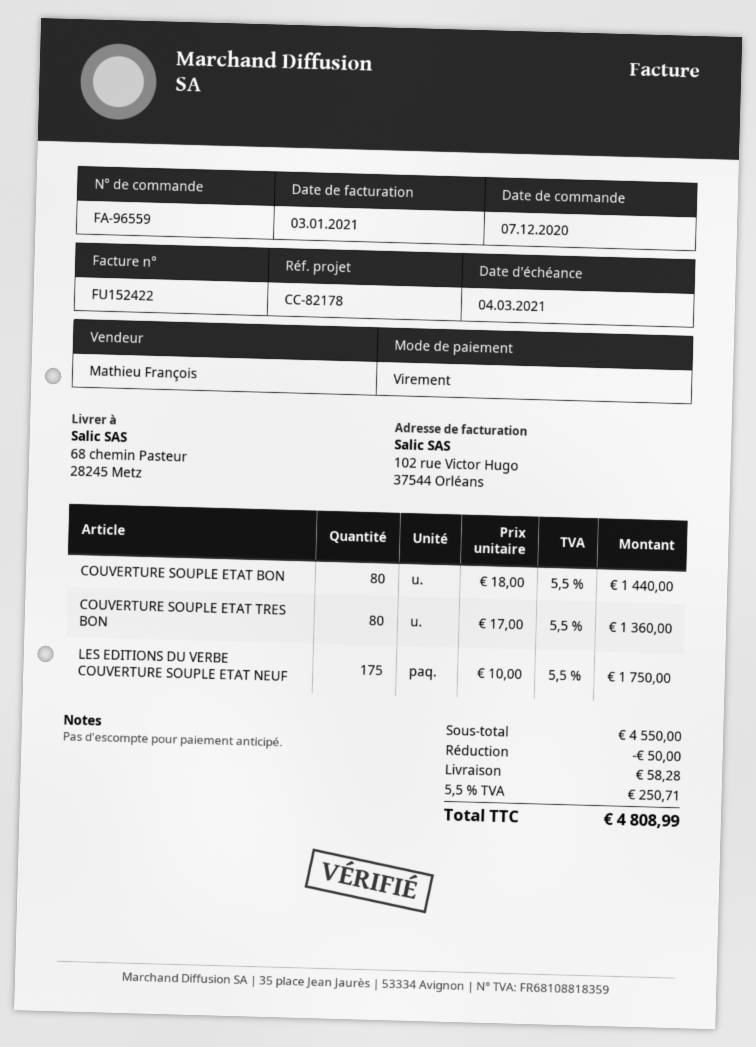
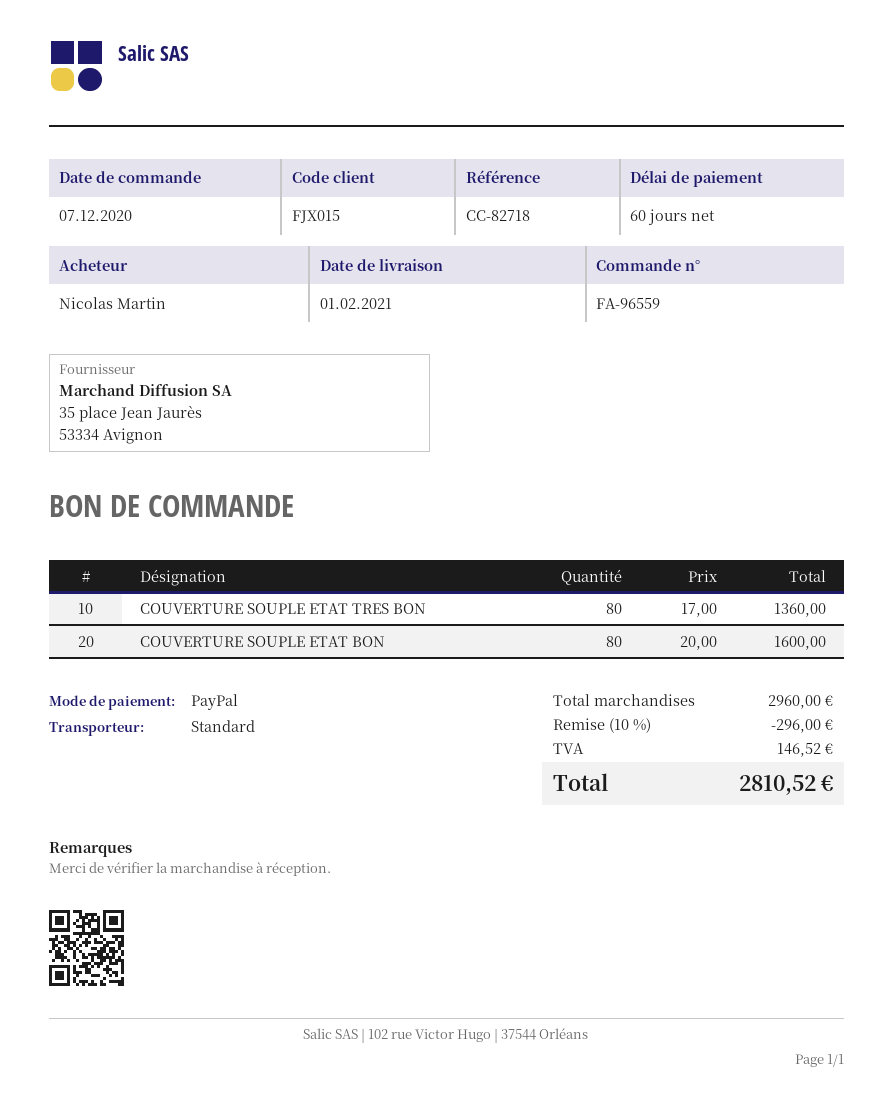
reference: CC-82178 -> CC-82718
payment method: bank transfer -> PayPal
COUVERTURE SOUPLE ETAT BON: 80 x 18.00 = 1440.00 -> 80 x 20.00 = 1600.00
LES EDITIONS DU VERBE COUVERTURE SOUPLE ETAT NEUF: 175 x 10.00 = 1750.00 -> none
subtotal: 4550.00 -> 2960.00
discount: 50.00 -> 296.00
shipping: 58.28 -> none
tax: 250.71 -> 146.52
total: 4808.99 -> 2810.52

